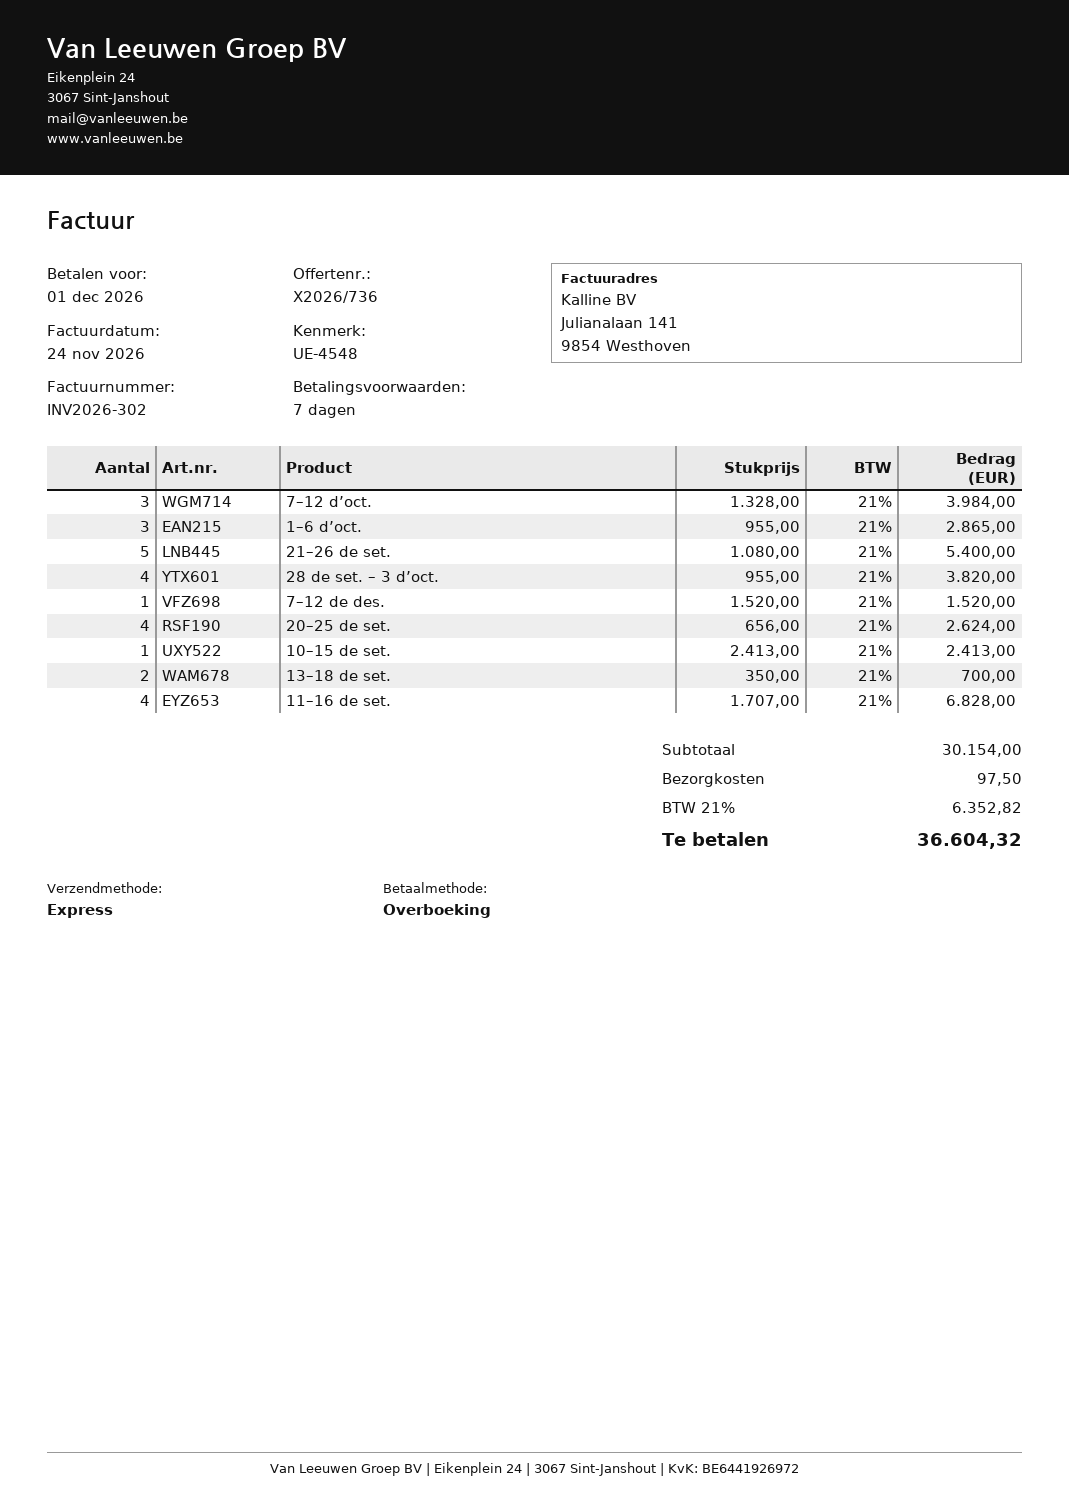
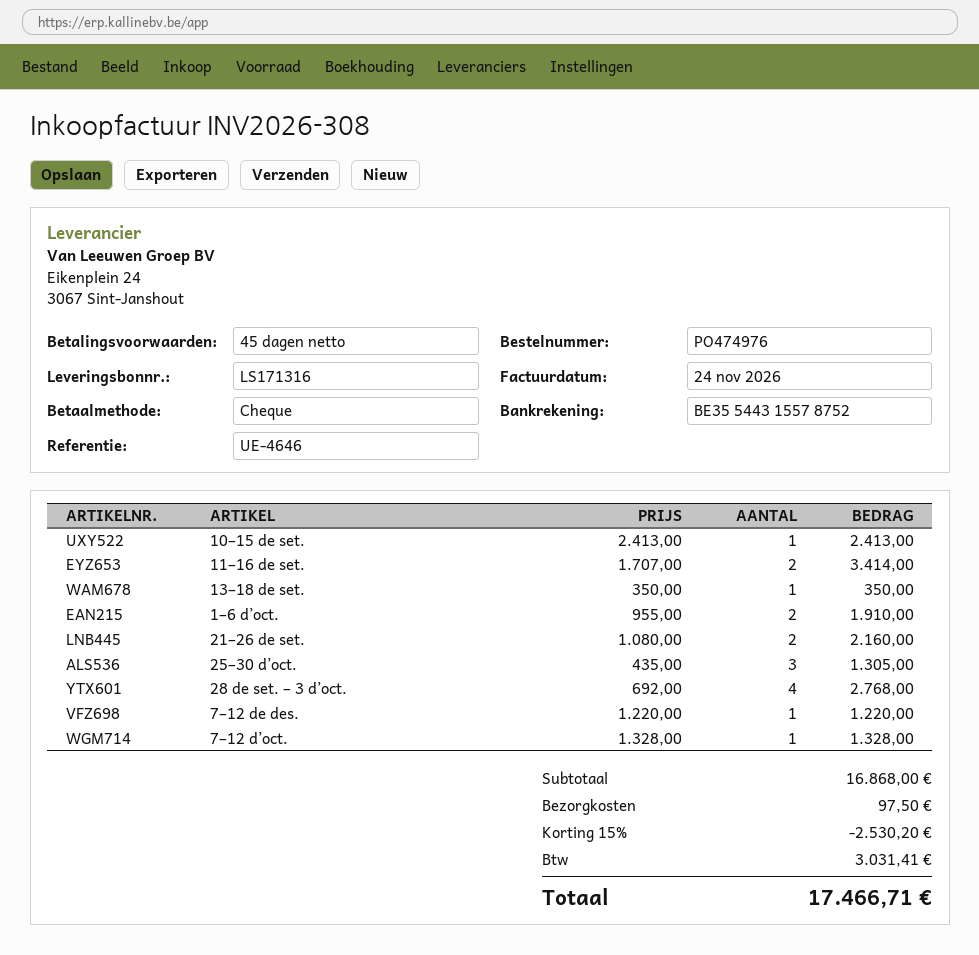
invoice number: INV2026-302 -> INV2026-308
payment terms: 7 days -> 45 days
reference: UE-4548 -> UE-4646
payment method: bank transfer -> cheque
7–12 d’oct.: 3 x 1328.00 = 3984.00 -> 1 x 1328.00 = 1328.00
1–6 d’oct.: 3 x 955.00 = 2865.00 -> 2 x 955.00 = 1910.00
21–26 de set.: 5 x 1080.00 = 5400.00 -> 2 x 1080.00 = 2160.00
28 de set. – 3 d’oct.: 4 x 955.00 = 3820.00 -> 4 x 692.00 = 2768.00
7–12 de des.: 1 x 1520.00 = 1520.00 -> 1 x 1220.00 = 1220.00
20–25 de set.: 4 x 656.00 = 2624.00 -> none
13–18 de set.: 2 x 350.00 = 700.00 -> 1 x 350.00 = 350.00
11–16 de set.: 4 x 1707.00 = 6828.00 -> 2 x 1707.00 = 3414.00
25–30 d’oct.: none -> 3 x 435.00 = 1305.00
subtotal: 30154.00 -> 16868.00
discount: none -> 15% = 2530.20
tax: 6352.82 -> 3031.41
total: 36604.32 -> 17466.71

